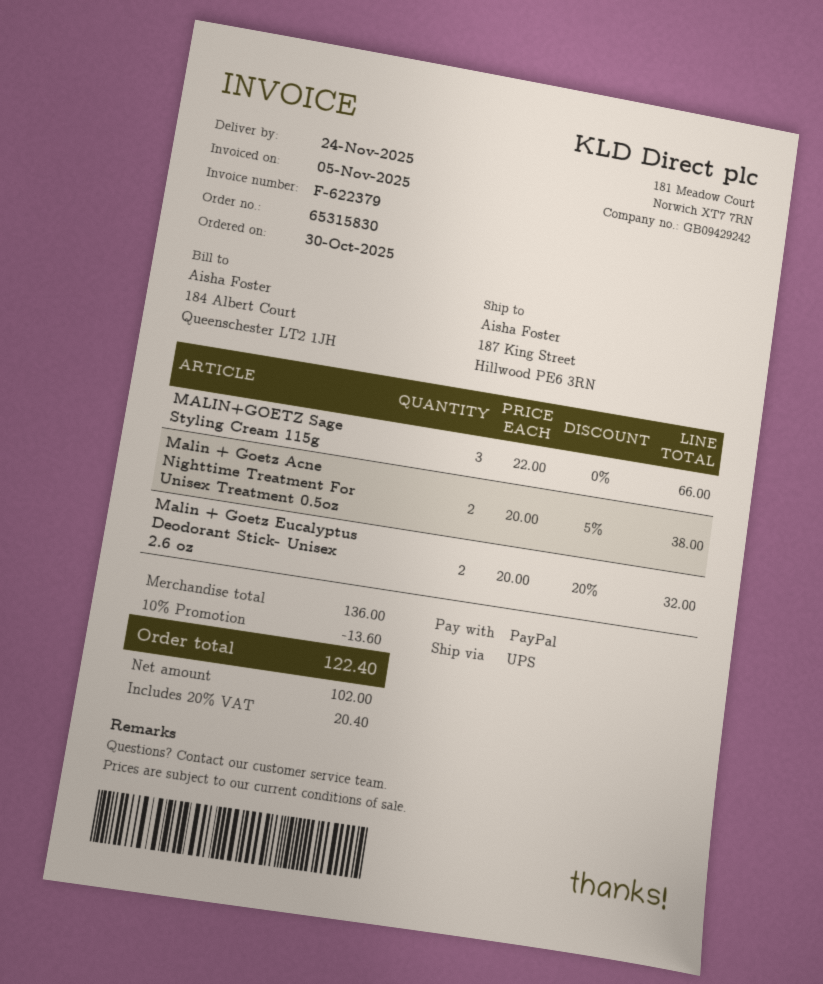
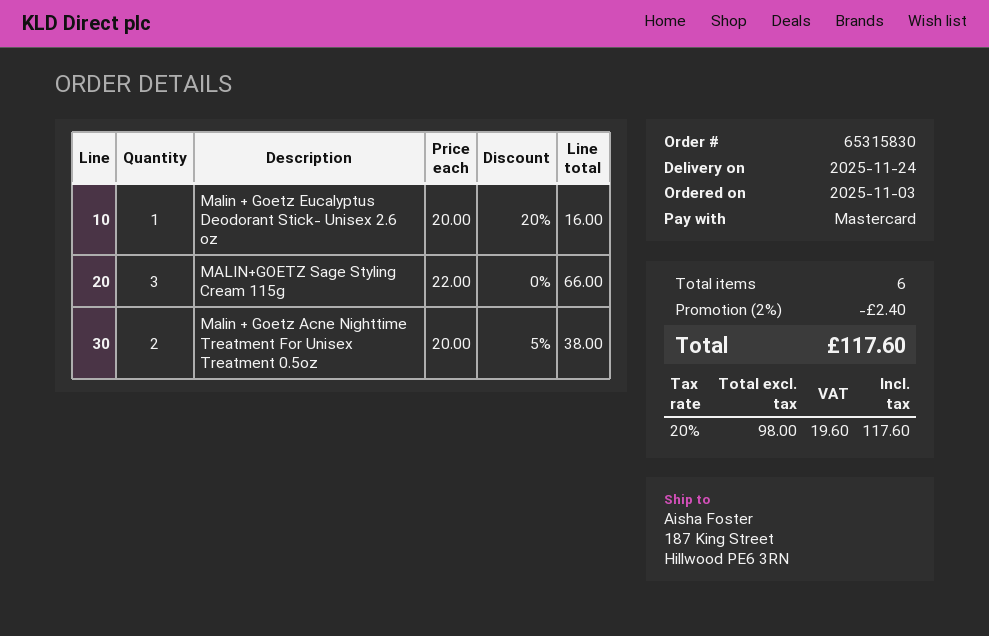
order date: 2025-10-30 -> 2025-11-03
payment method: PayPal -> Mastercard
Malin + Goetz Eucalyptus Deodorant Stick- Unisex 2.6 oz: 2 x 20.00 - 20% = 32.00 -> 1 x 20.00 - 20% = 16.00
discount: 10% = 13.60 -> 2% = 2.40
net: 102.00 -> 98.00
tax: 20% = 20.40 -> 20% = 19.60
total: 122.40 -> 117.60

